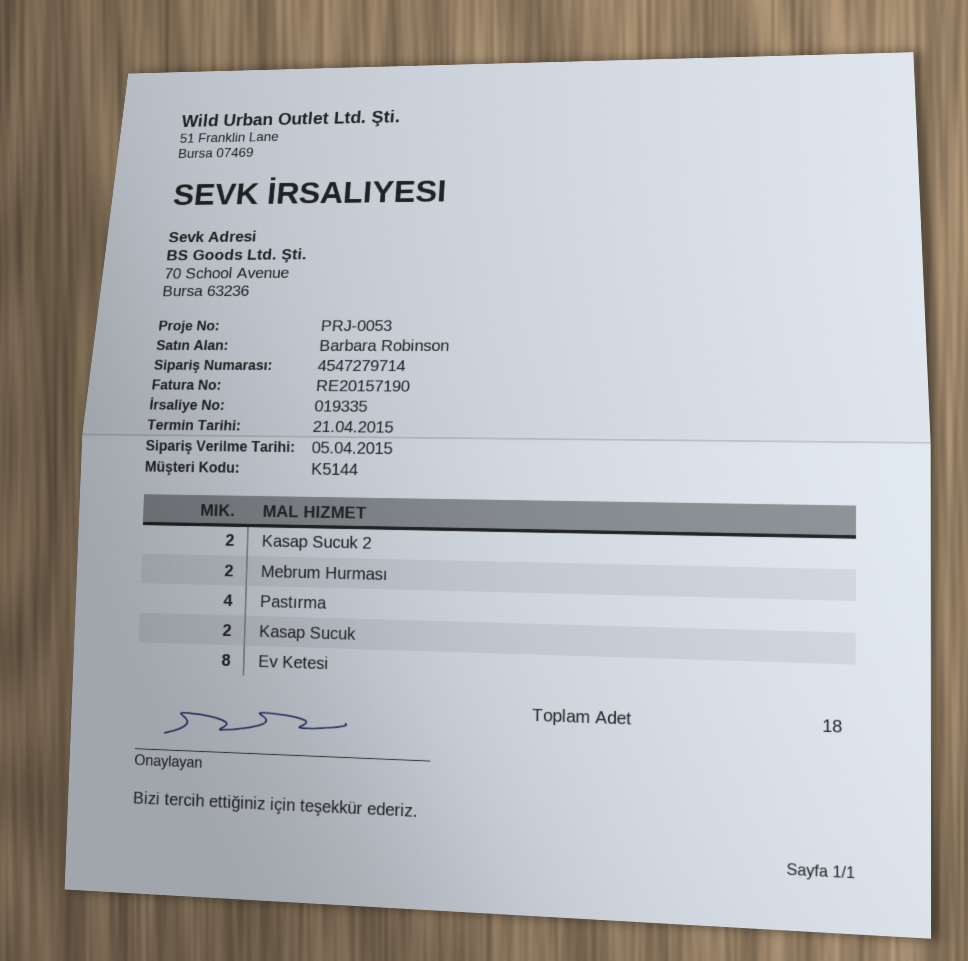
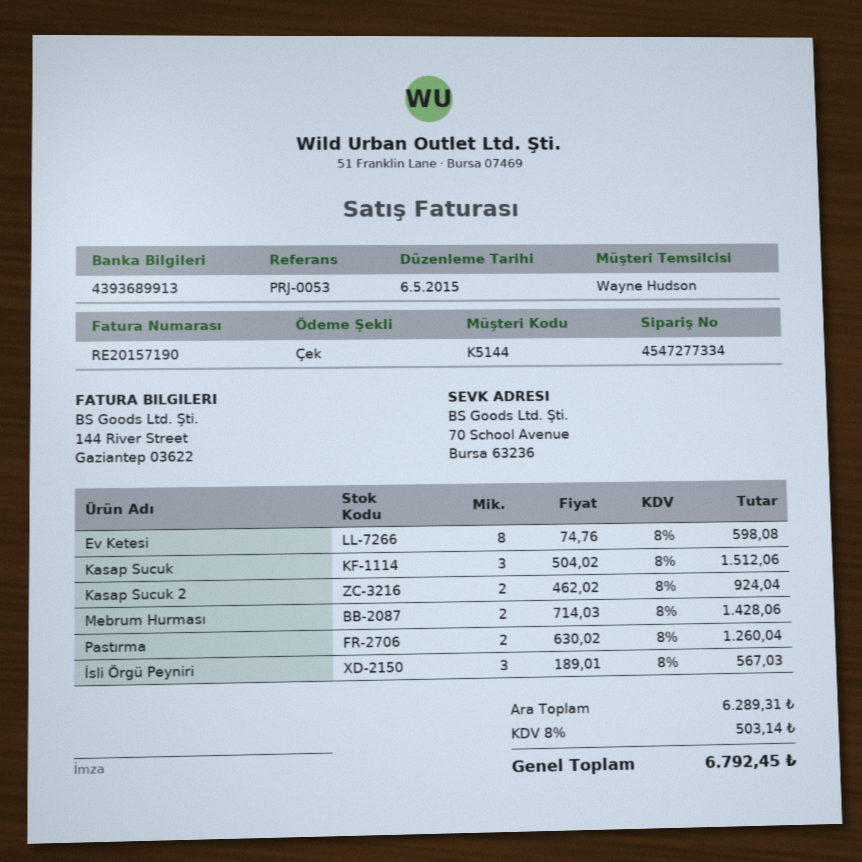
order number: 4547279714 -> 4547277334
Pastırma: 4 -> 2
Kasap Sucuk: 2 -> 3
İsli Örgü Peyniri: none -> 3

